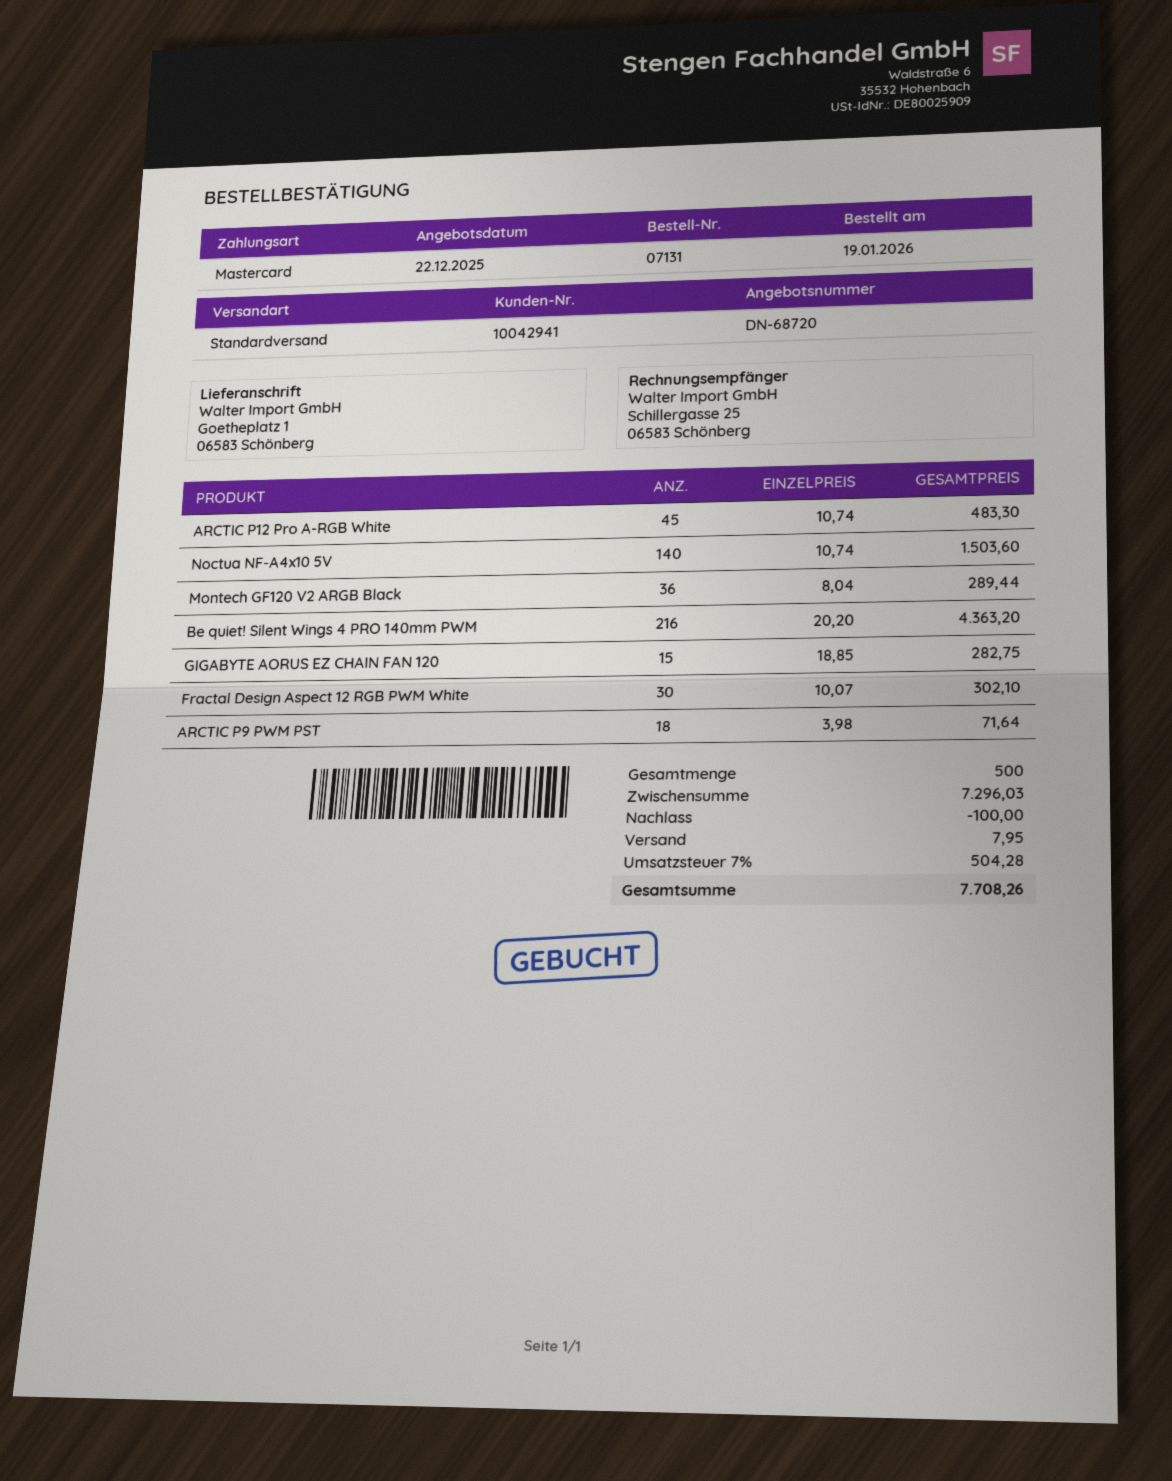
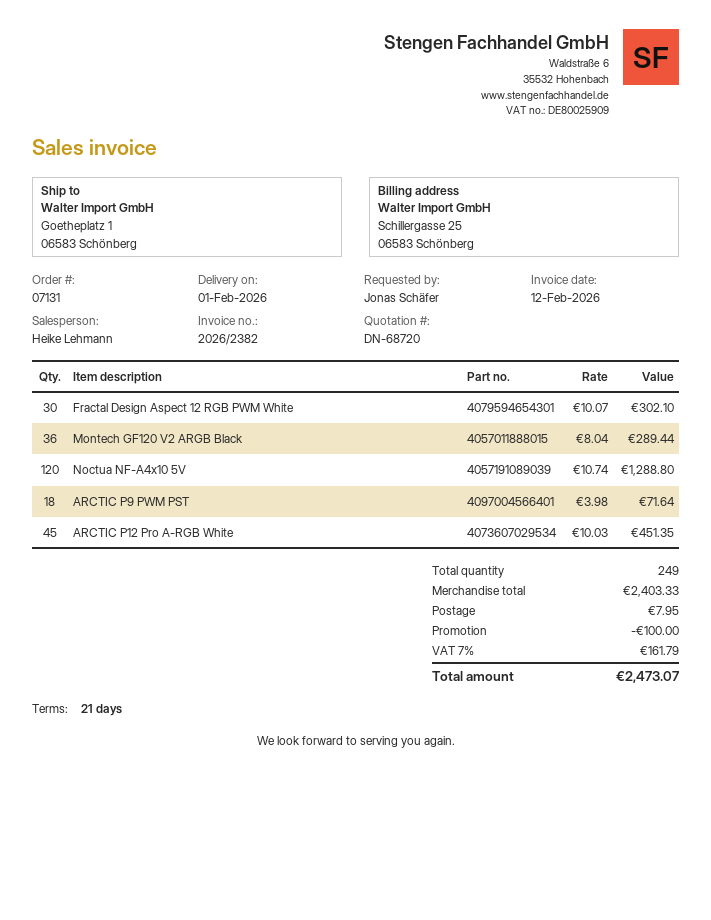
ARCTIC P12 Pro A-RGB White: 45 x 10.74 = 483.30 -> 45 x 10.03 = 451.35
Noctua NF-A4x10 5V: 140 x 10.74 = 1503.60 -> 120 x 10.74 = 1288.80
Be quiet! Silent Wings 4 PRO 140mm PWM: 216 x 20.20 = 4363.20 -> none
GIGABYTE AORUS EZ CHAIN FAN 120: 15 x 18.85 = 282.75 -> none
total quantity: 500 -> 249
subtotal: 7296.03 -> 2403.33
tax: 7% = 504.28 -> 7% = 161.79
total: 7708.26 -> 2473.07

